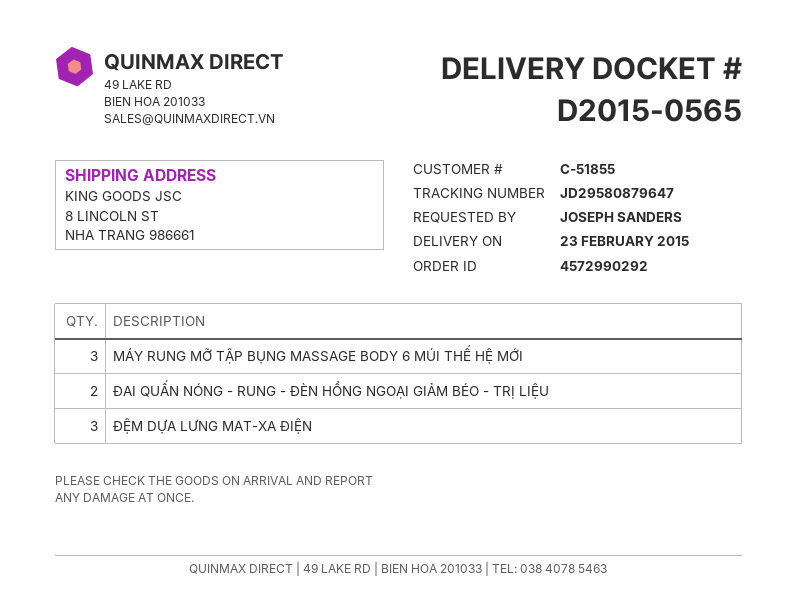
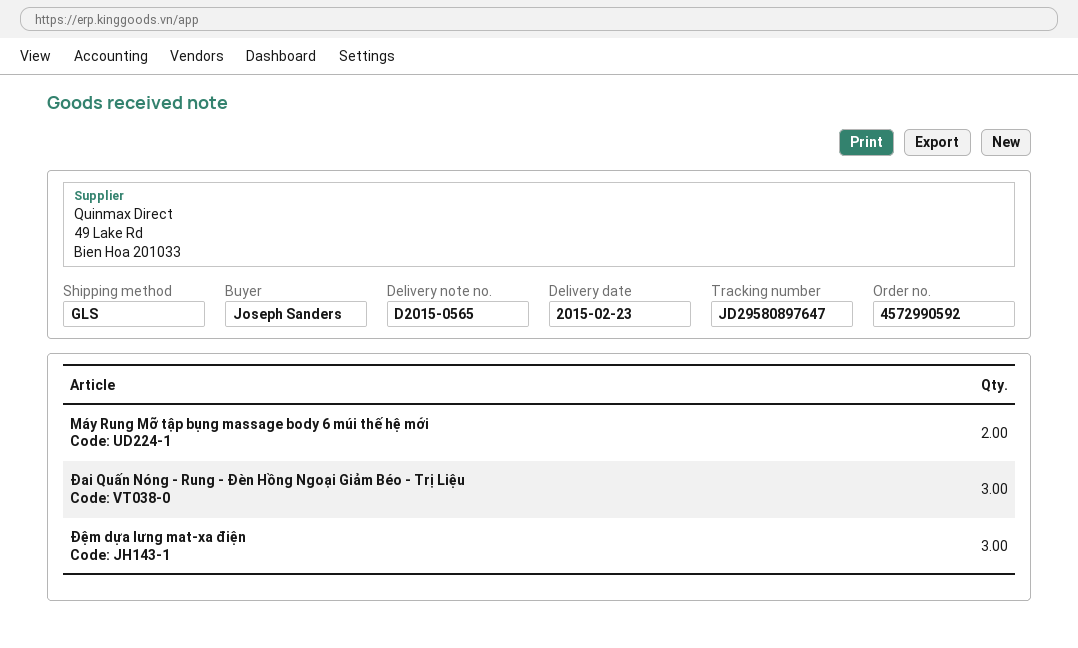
order number: 4572990292 -> 4572990592
tracking number: JD29580879647 -> JD29580897647
MÁY RUNG MỠ TẬP BỤNG MASSAGE BODY 6 MÚI THẾ HỆ MỚI: 3 -> 2
ĐAI QUẤN NÓNG - RUNG - ĐÈN HỒNG NGOẠI GIẢM BÉO - TRỊ LIỆU: 2 -> 3

